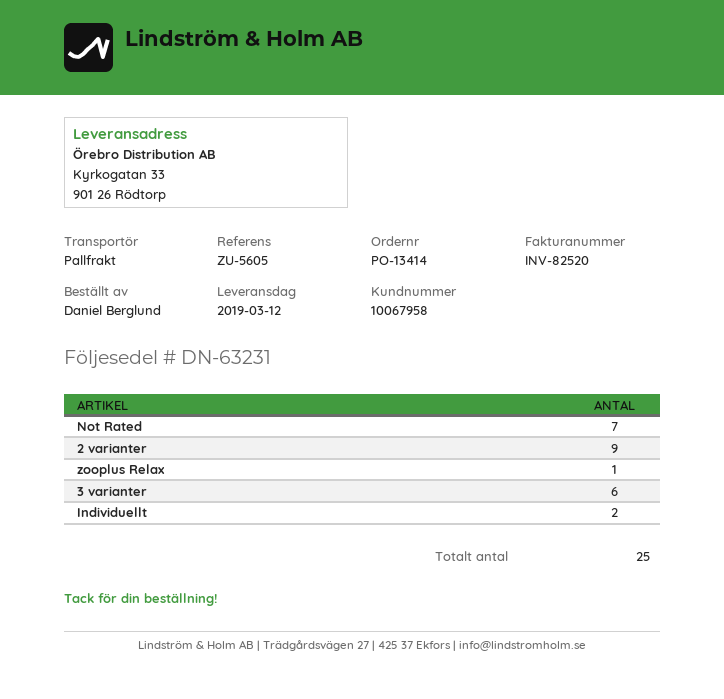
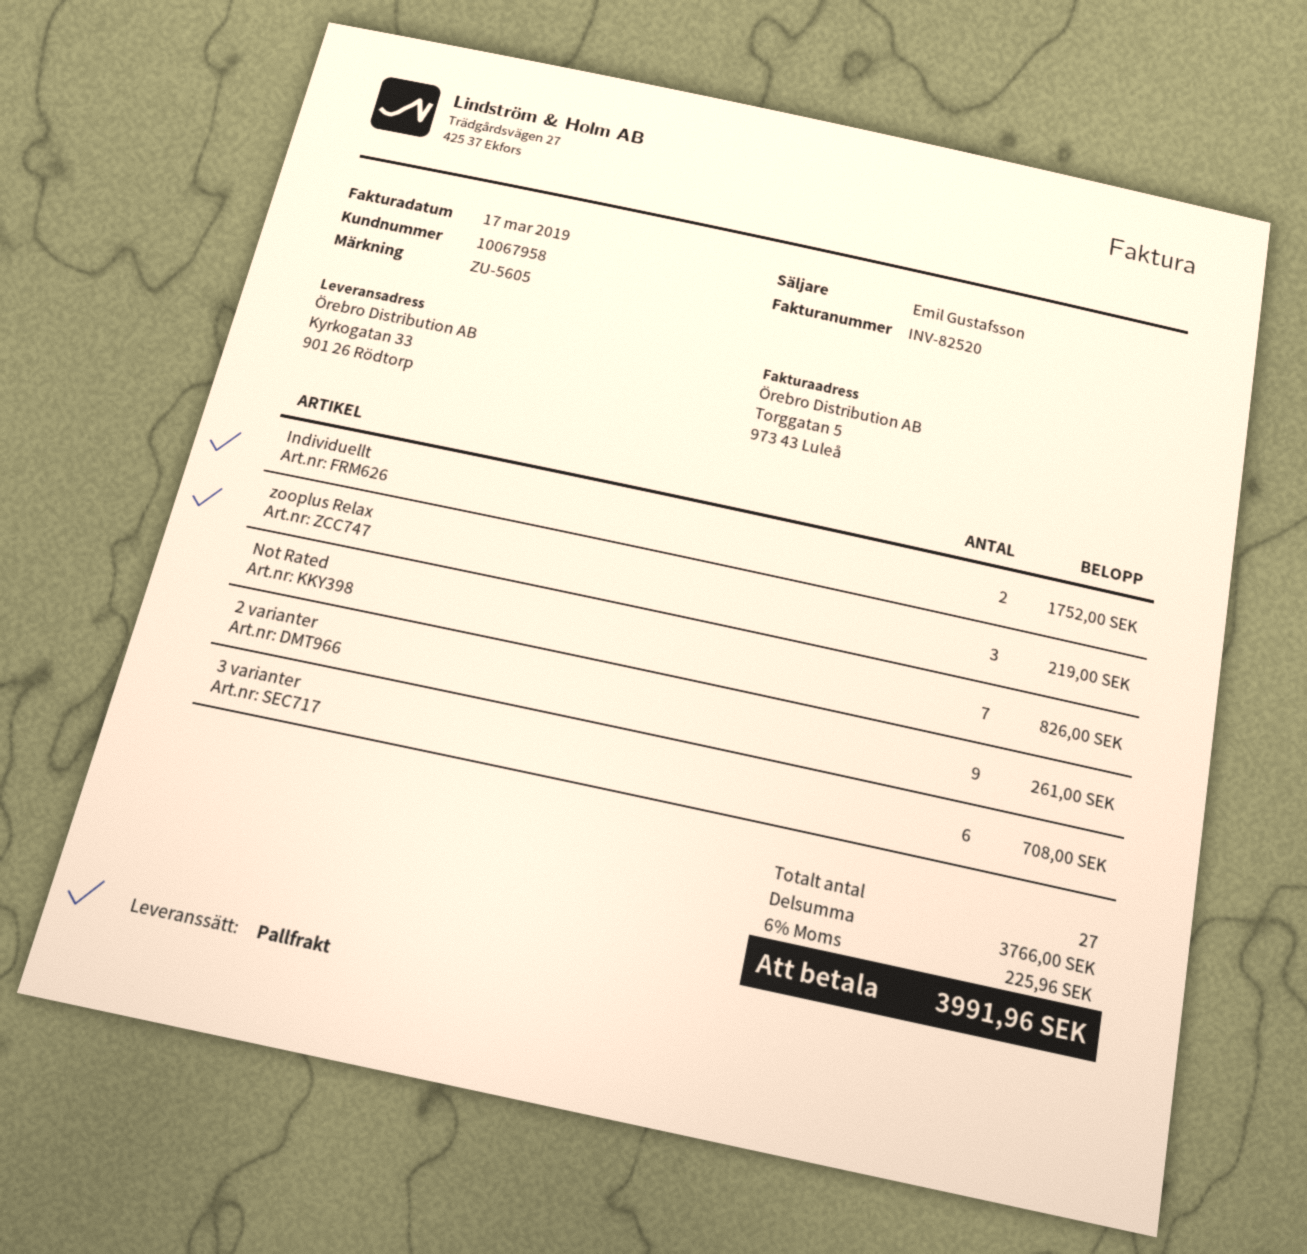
zooplus Relax: 1 -> 3
total quantity: 25 -> 27

